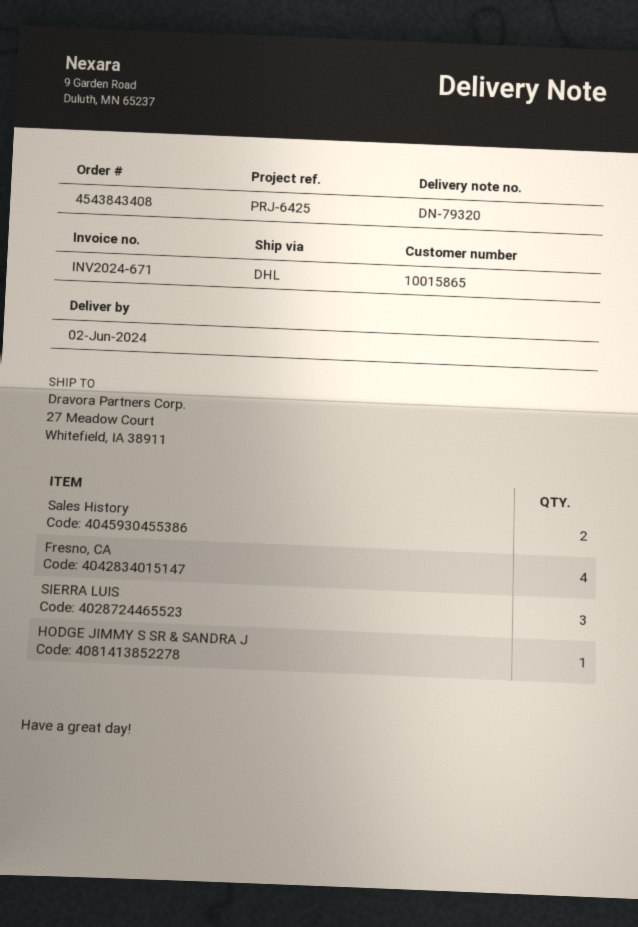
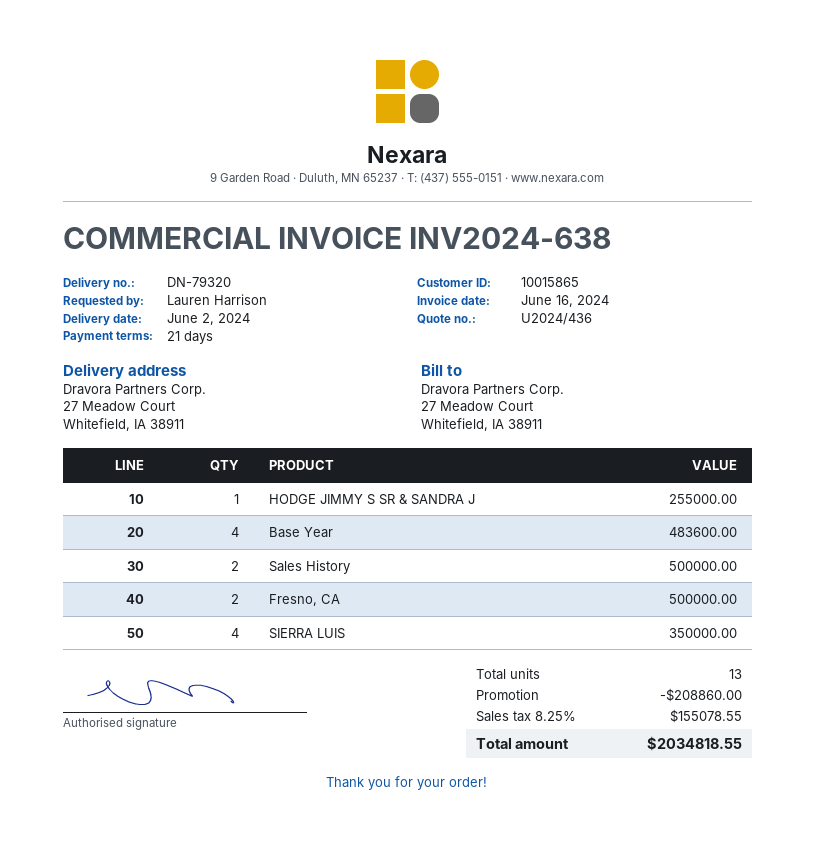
invoice number: INV2024-671 -> INV2024-638
Fresno, CA: 4 -> 2
SIERRA LUIS: 3 -> 4
Base Year: none -> 4

